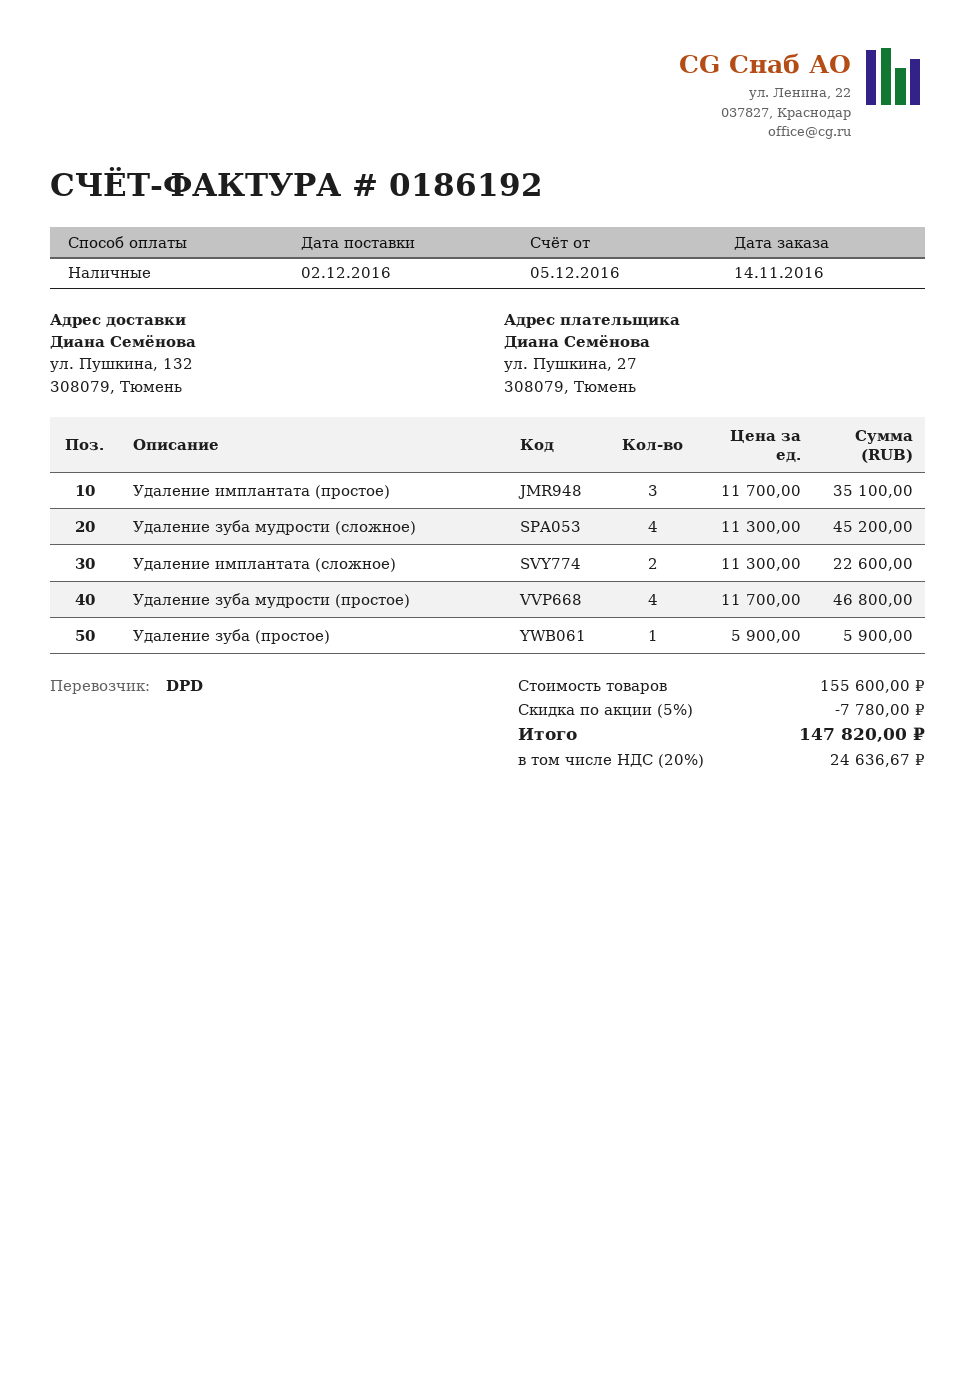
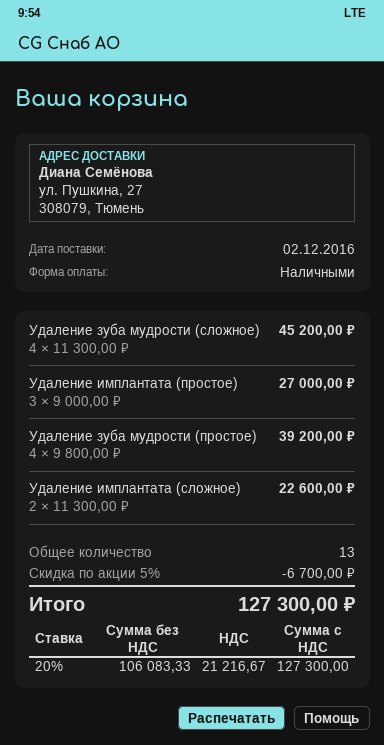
ship to: ул. Пушкина, 132, 308079, Тюмень -> ул. Пушкина, 27, 308079, Тюмень
Удаление имплантата (простое): 3 x 11700.00 = 35100.00 -> 3 x 9000.00 = 27000.00
Удаление зуба мудрости (простое): 4 x 11700.00 = 46800.00 -> 4 x 9800.00 = 39200.00
Удаление зуба (простое): 1 x 5900.00 = 5900.00 -> none
discount: 5% = 7780.00 -> 5% = 6700.00
tax: 20% = 24636.67 -> 20% = 21216.67
total: 147820.00 -> 127300.00

